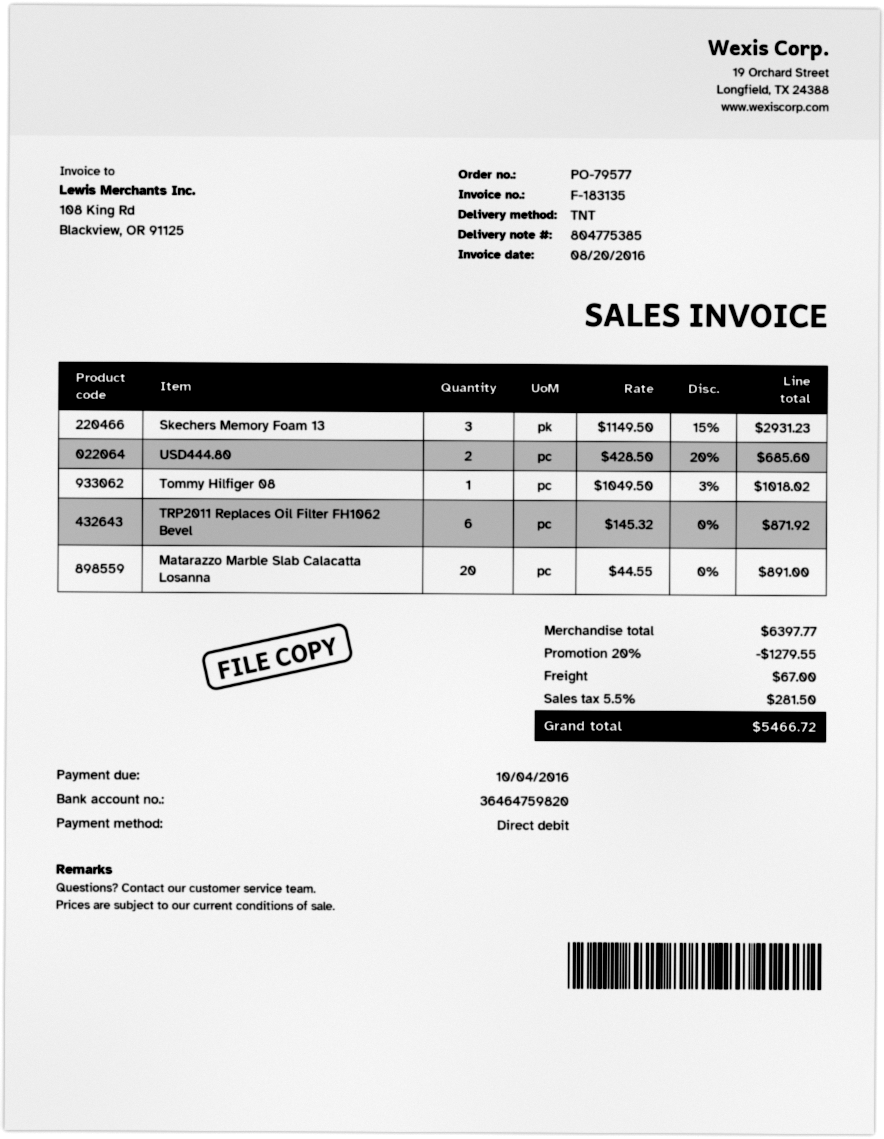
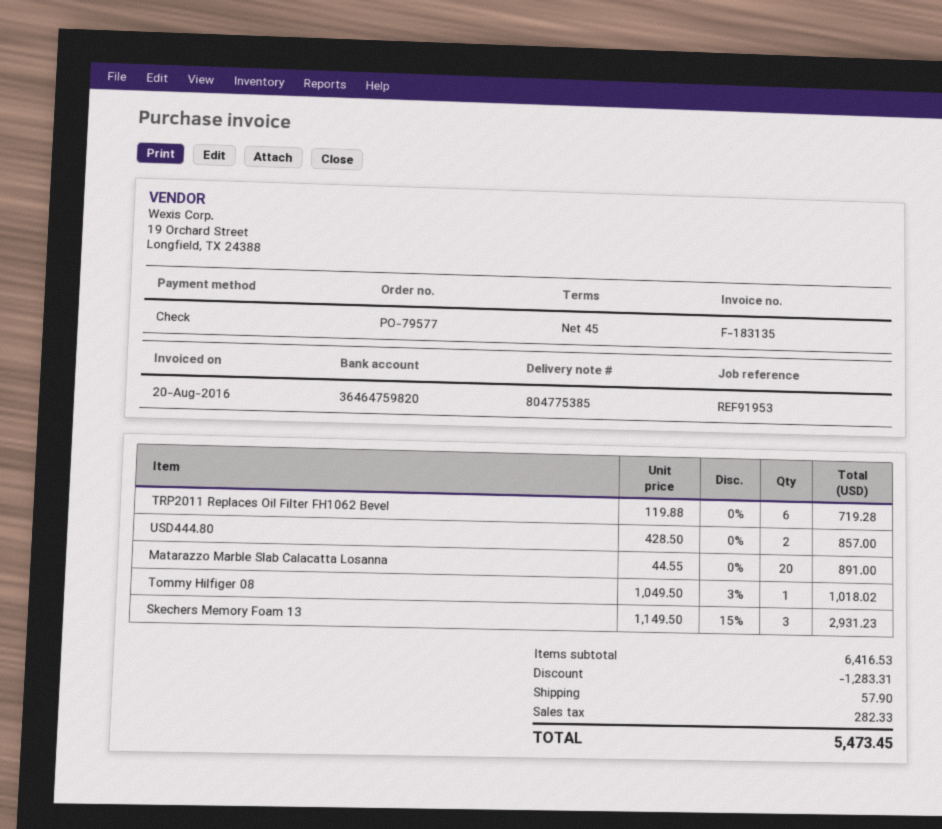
payment method: direct debit -> cheque
USD444.80: 2 x 428.50 - 20% = 685.60 -> 2 x 428.50 = 857.00
TRP2011 Replaces Oil Filter FH1062 Bevel: 6 x 145.32 = 871.92 -> 6 x 119.88 = 719.28
subtotal: 6397.77 -> 6416.53
discount: 1279.55 -> 1283.31
shipping: 67.00 -> 57.90
tax: 281.50 -> 282.33
total: 5466.72 -> 5473.45

